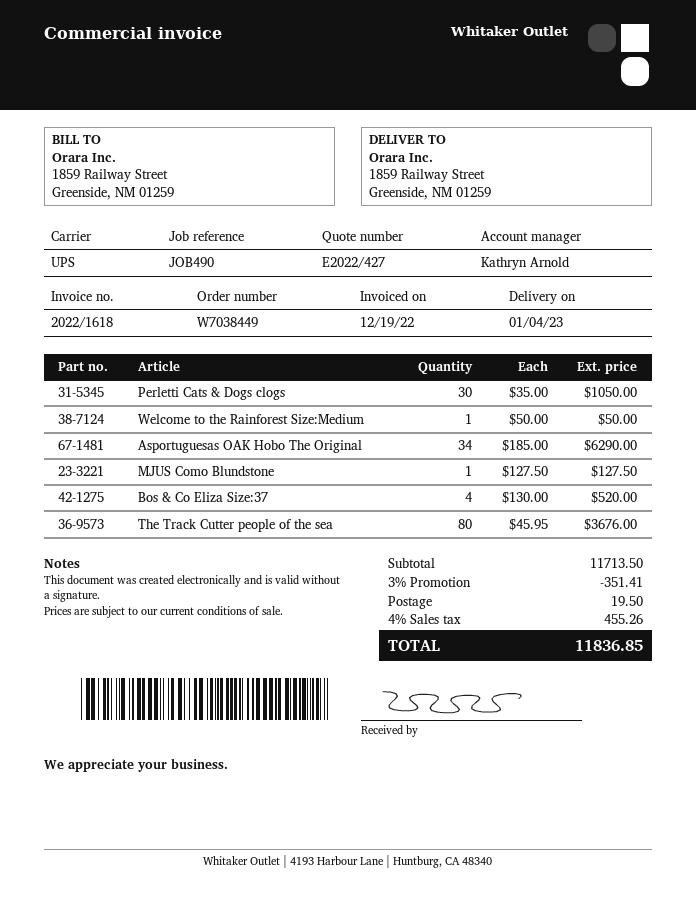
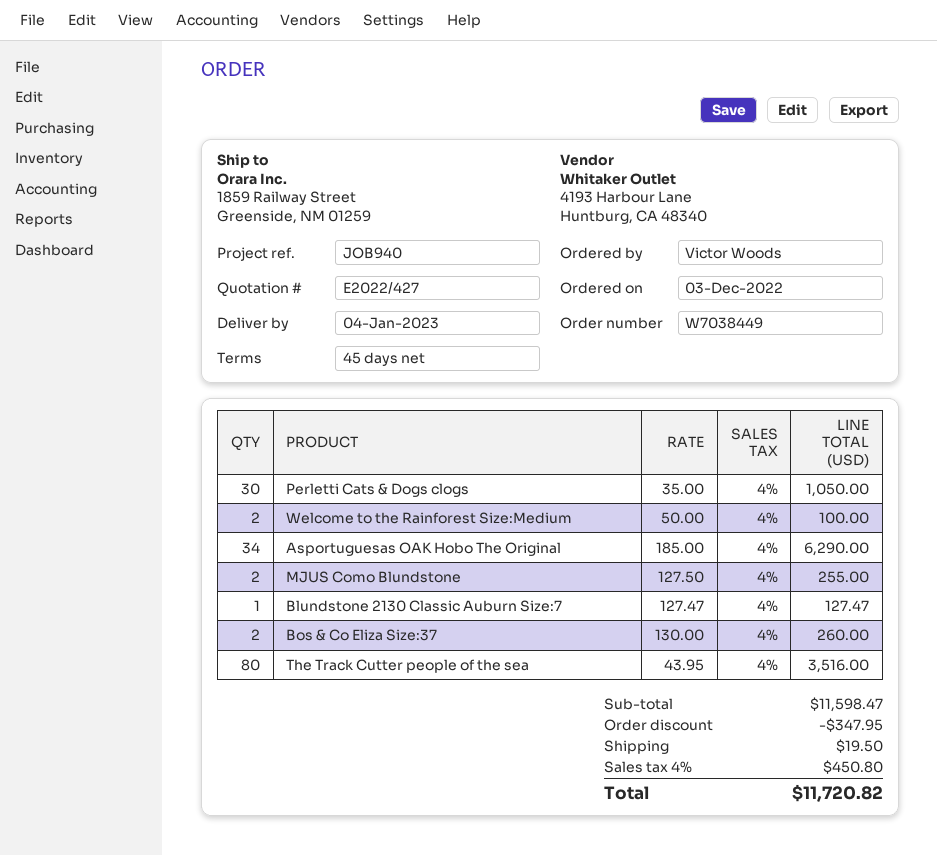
reference: JOB490 -> JOB940
Welcome to the Rainforest Size:Medium: 1 x 50.00 = 50.00 -> 2 x 50.00 = 100.00
MJUS Como Blundstone: 1 x 127.50 = 127.50 -> 2 x 127.50 = 255.00
Bos & Co Eliza Size:37: 4 x 130.00 = 520.00 -> 2 x 130.00 = 260.00
The Track Cutter people of the sea: 80 x 45.95 = 3676.00 -> 80 x 43.95 = 3516.00
Blundstone 2130 Classic Auburn Size:7: none -> 1 x 127.47 = 127.47
subtotal: 11713.50 -> 11598.47
discount: 351.41 -> 347.95
tax: 4% = 455.26 -> 4% = 450.80
total: 11836.85 -> 11720.82

